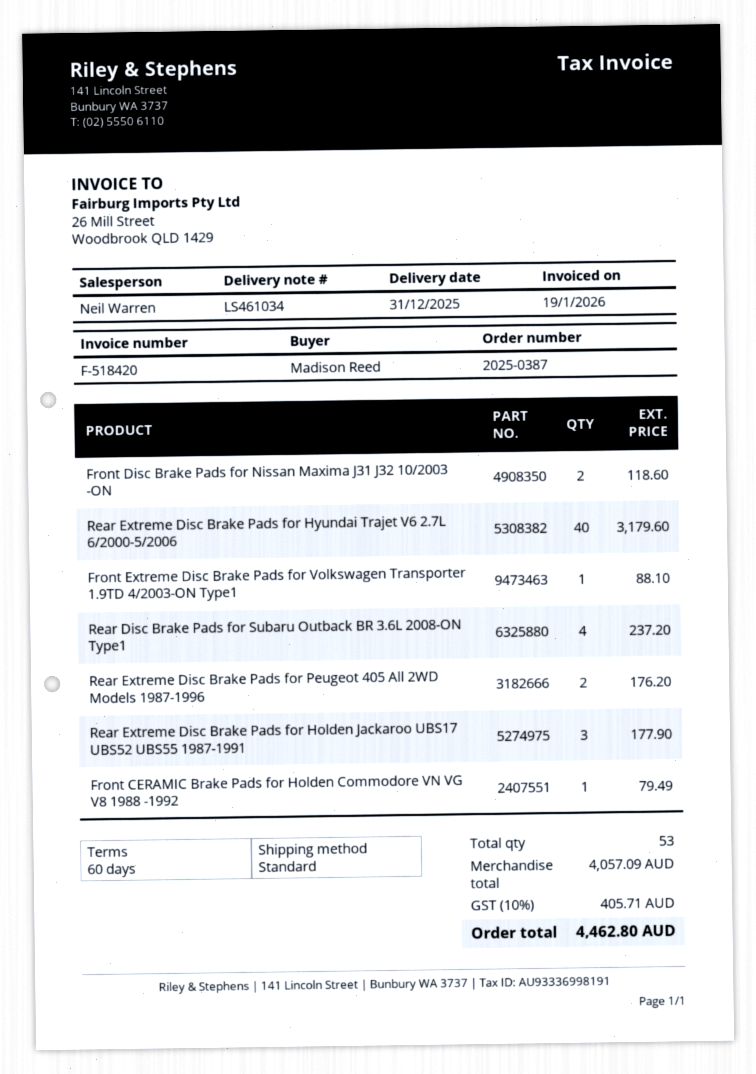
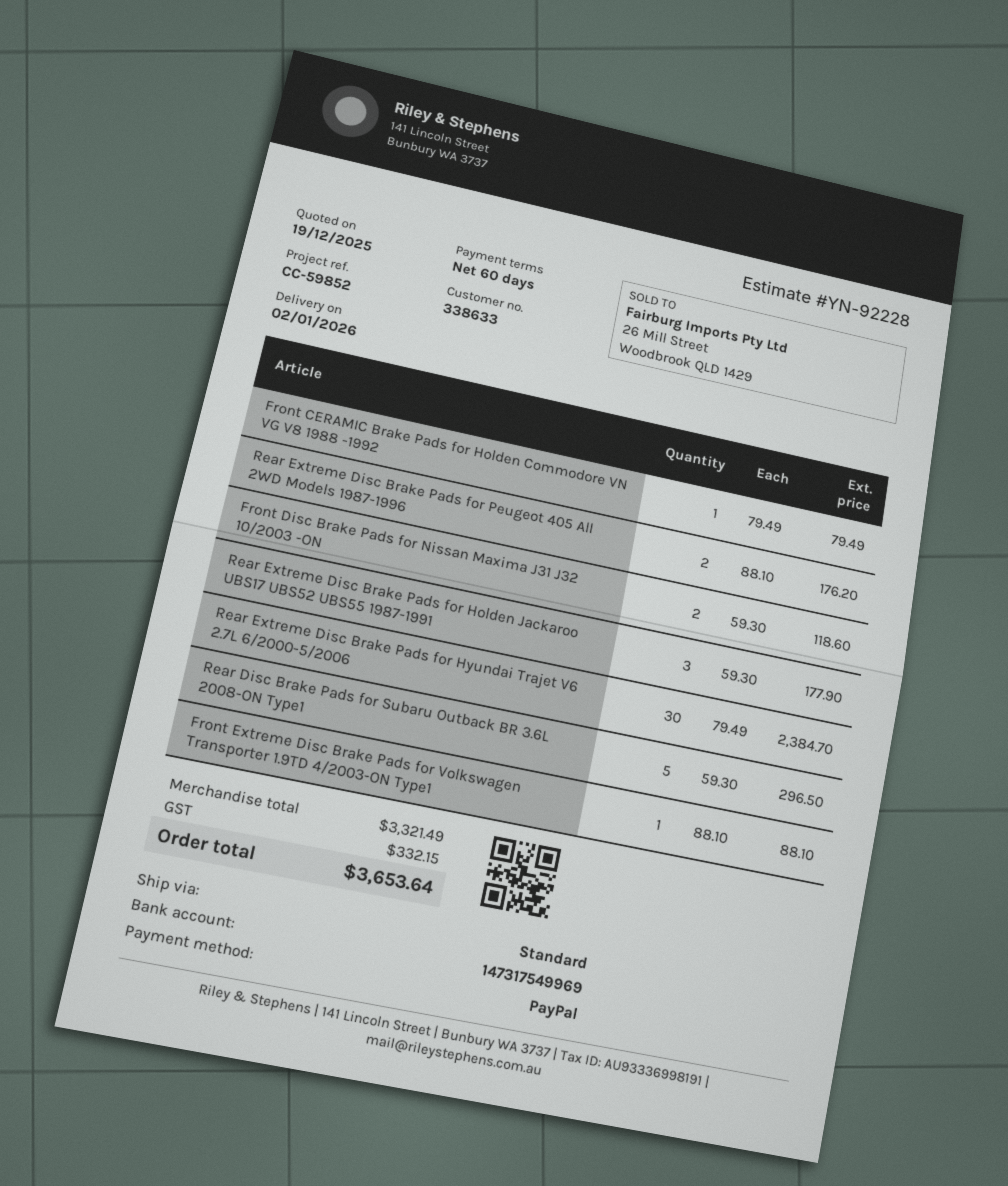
delivery date: 2025-12-31 -> 2026-01-02
Rear Extreme Disc Brake Pads for Hyundai Trajet V6 2.7L 6/2000-5/2006: 40 for 3179.60 -> 30 for 2384.70
Rear Disc Brake Pads for Subaru Outback BR 3.6L 2008-ON Type1: 4 for 237.20 -> 5 for 296.50
subtotal: 4057.09 -> 3321.49
tax: 405.71 -> 332.15
total: 4462.80 -> 3653.64

